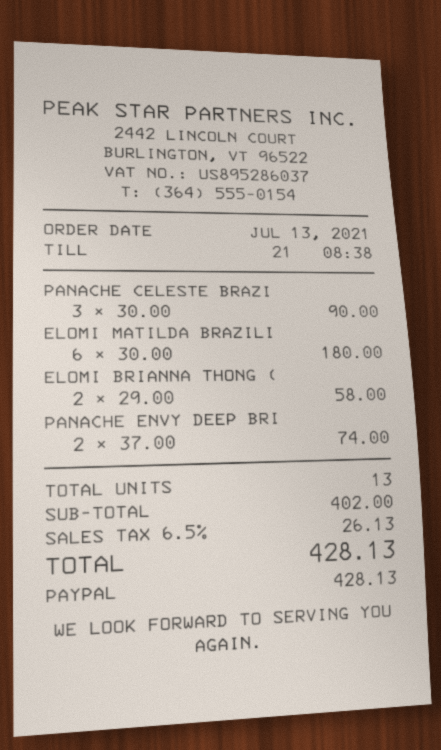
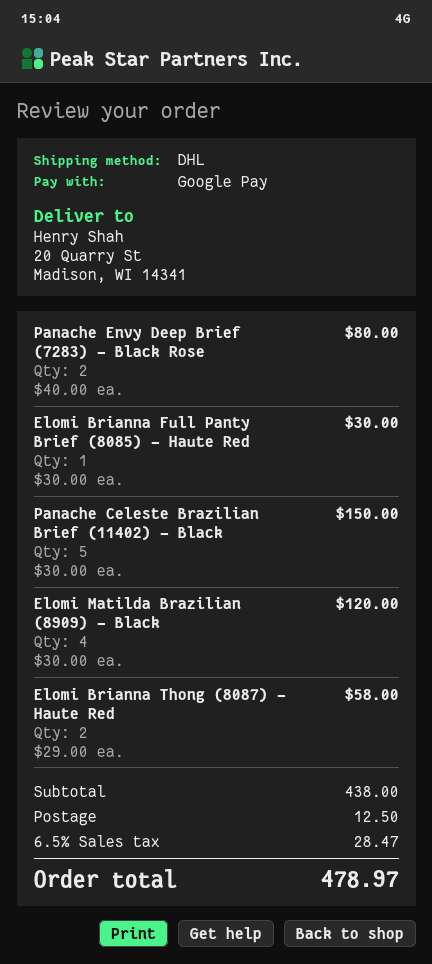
payment method: PayPal -> Google Pay
PANACHE CELESTE BRAZI: 3 x 30.00 = 90.00 -> 5 x 30.00 = 150.00
ELOMI MATILDA BRAZILI: 6 x 30.00 = 180.00 -> 4 x 30.00 = 120.00
PANACHE ENVY DEEP BRI: 2 x 37.00 = 74.00 -> 2 x 40.00 = 80.00
Elomi Brianna Full Panty Brief (8085) - Haute Red: none -> 1 x 30.00 = 30.00
subtotal: 402.00 -> 438.00
shipping: none -> 12.50
tax: 6.5% = 26.13 -> 6.5% = 28.47
total: 428.13 -> 478.97

